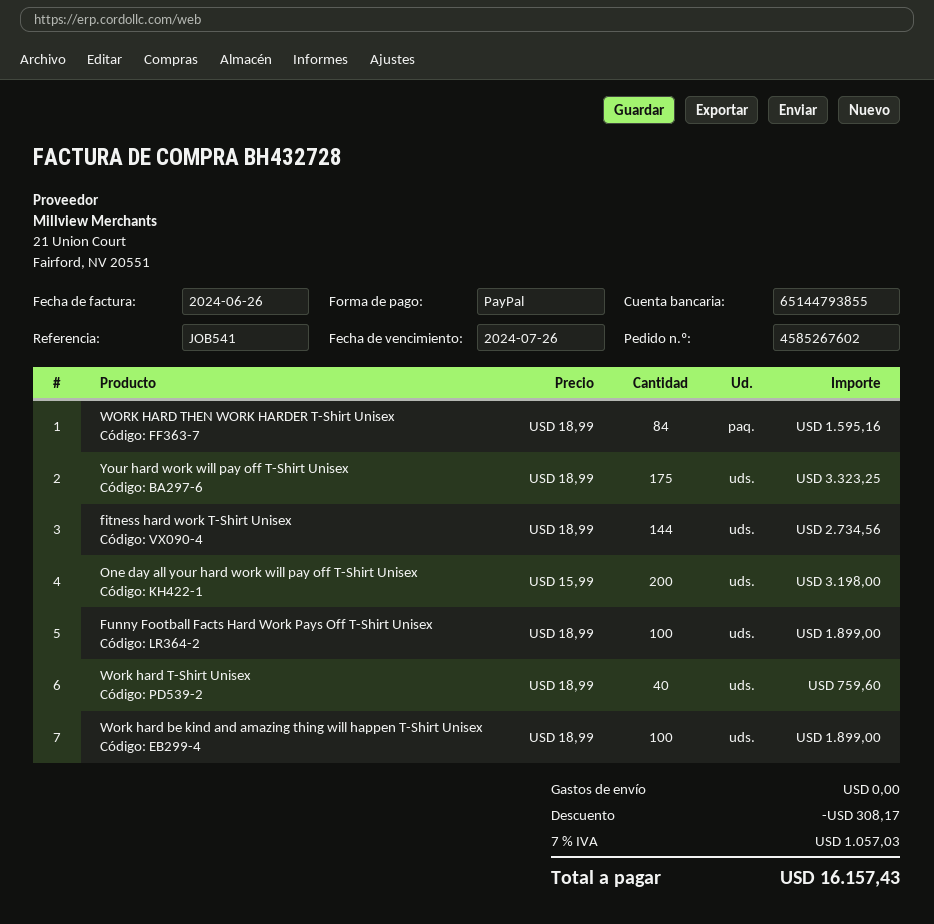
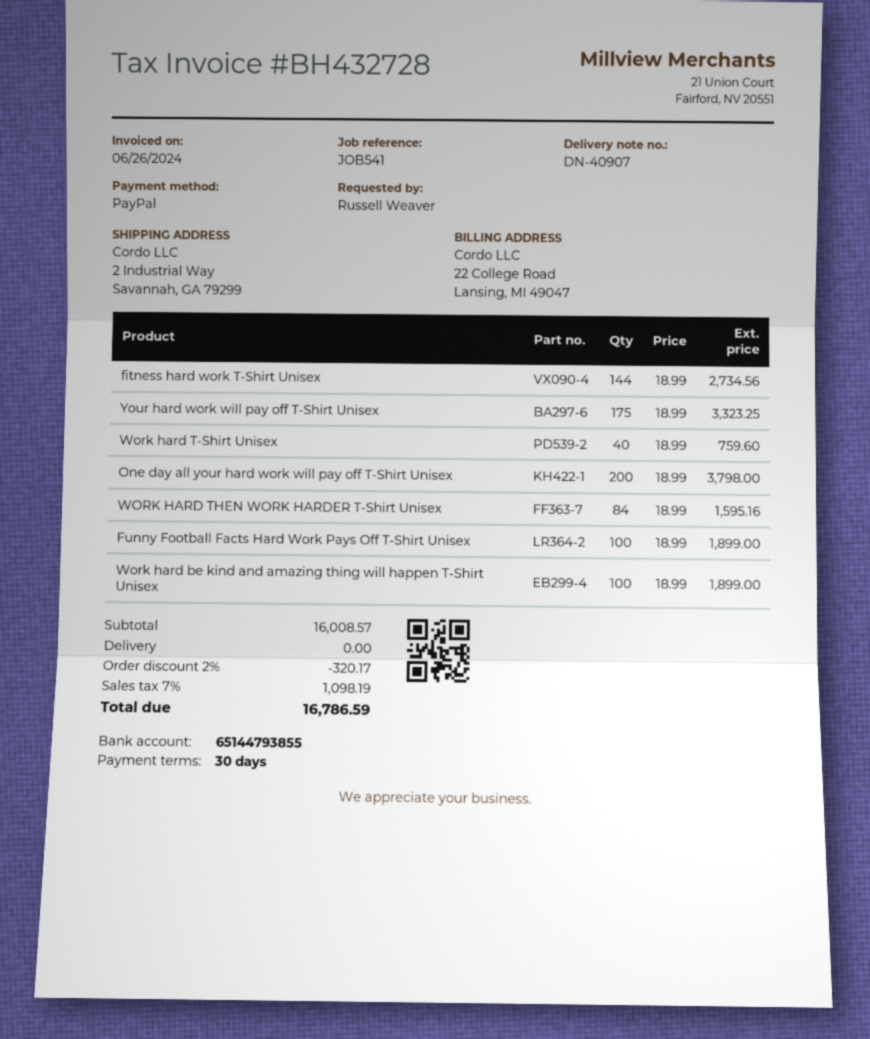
One day all your hard work will pay off T-Shirt Unisex: 200 x 15.99 = 3198.00 -> 200 x 18.99 = 3798.00
discount: 308.17 -> 320.17
tax: 7% = 1057.03 -> 7% = 1098.19
total: 16157.43 -> 16786.59

